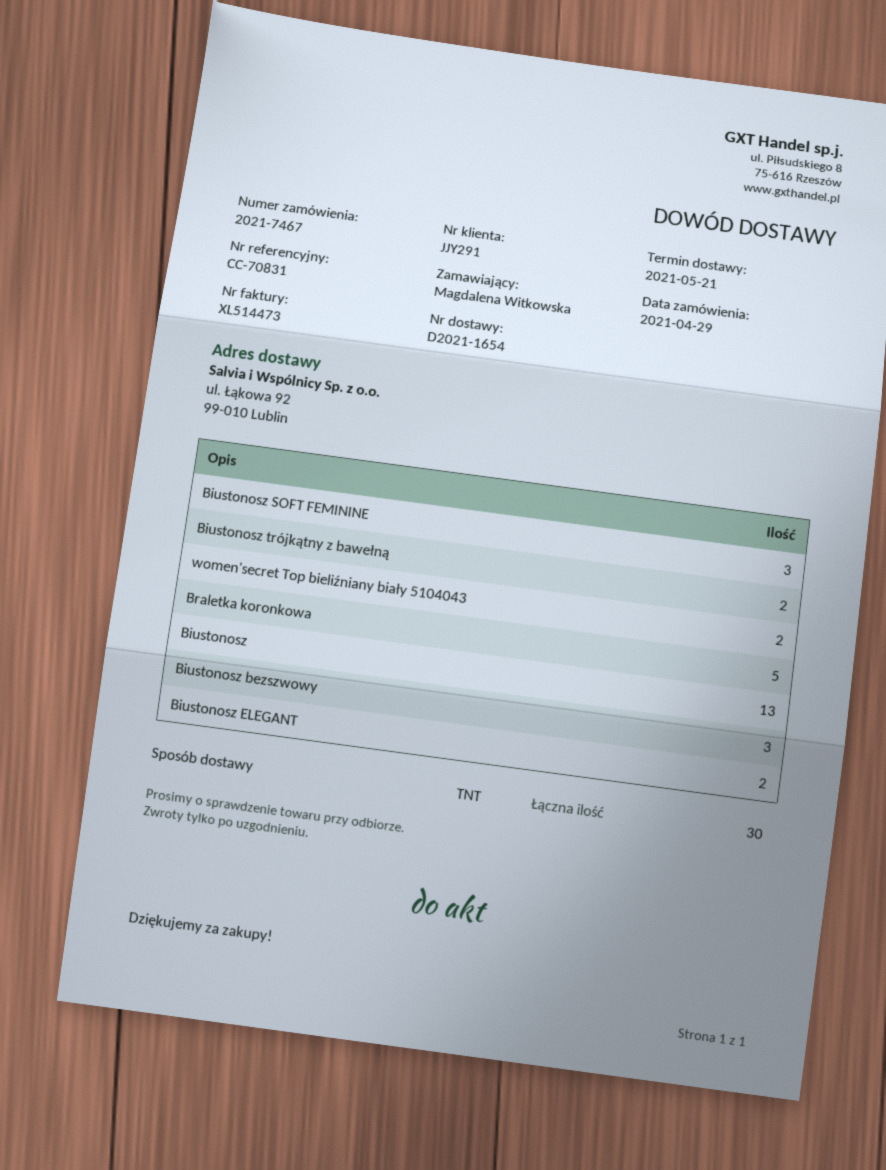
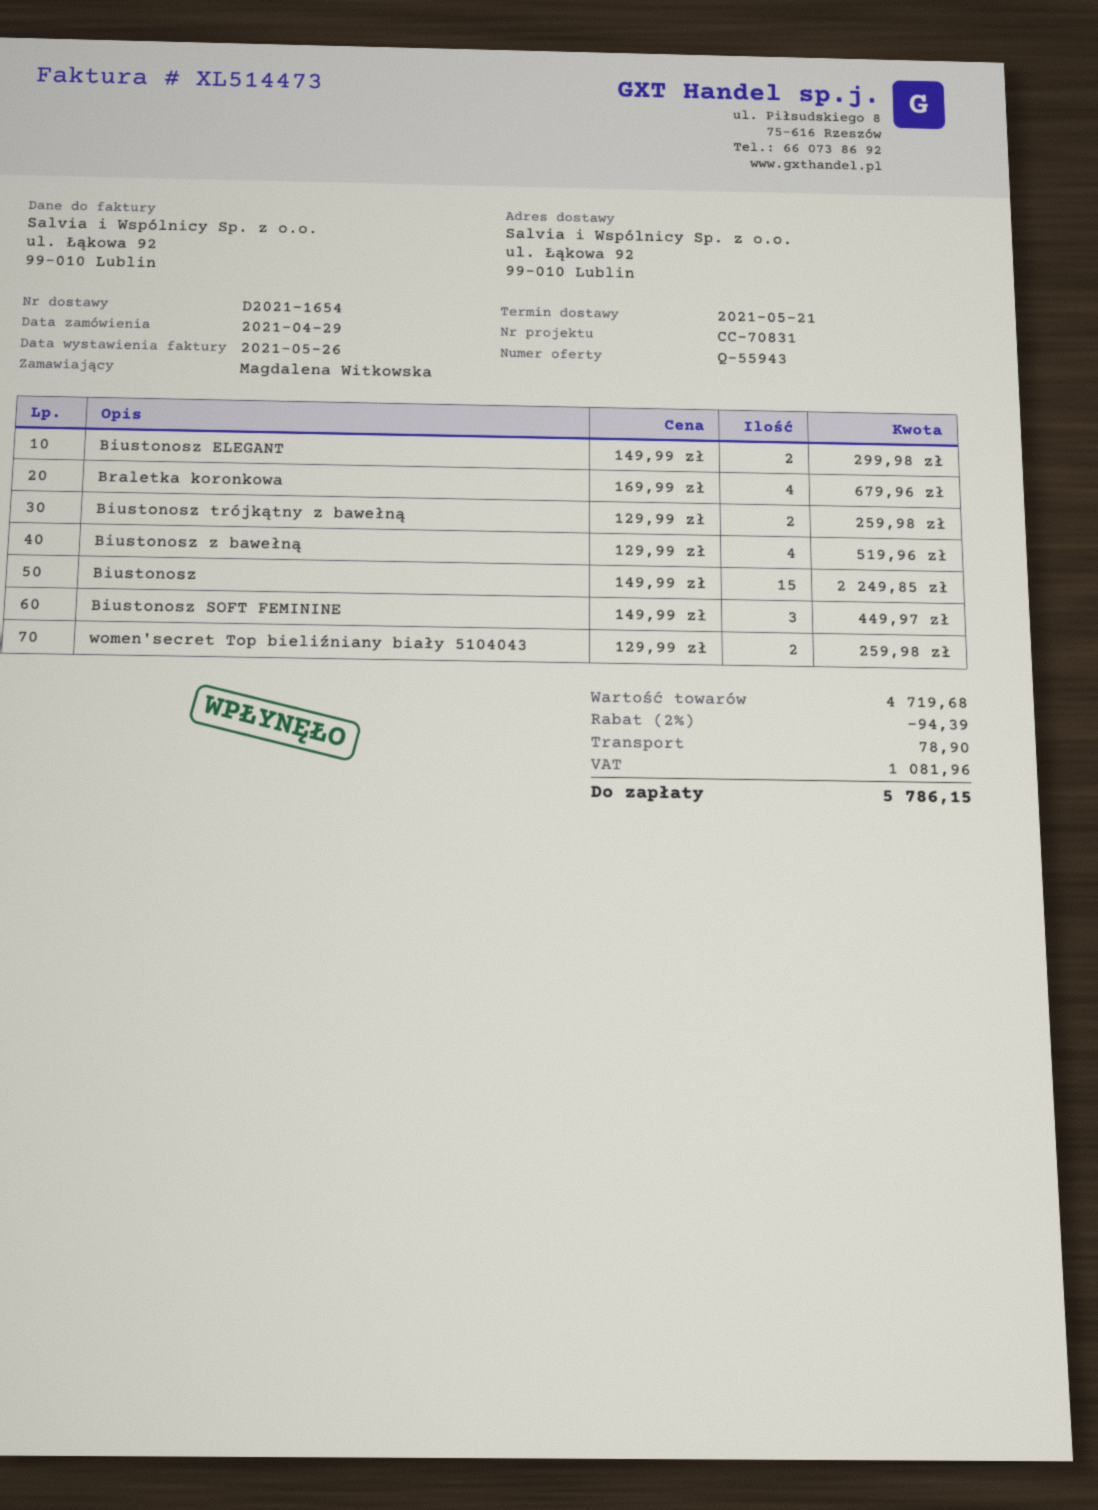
Braletka koronkowa: 5 -> 4
Biustonosz: 13 -> 15
Biustonosz bezszwowy: 3 -> none
Biustonosz z bawełną: none -> 4

